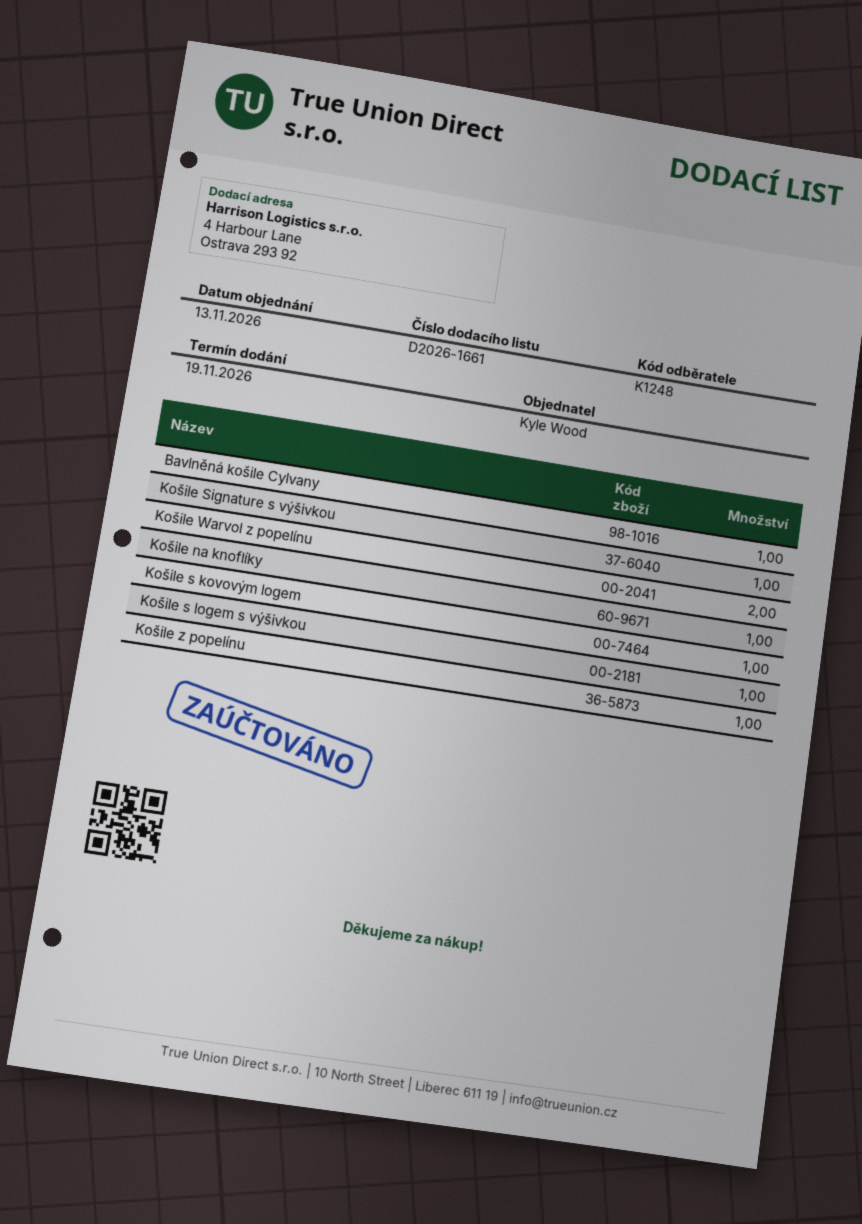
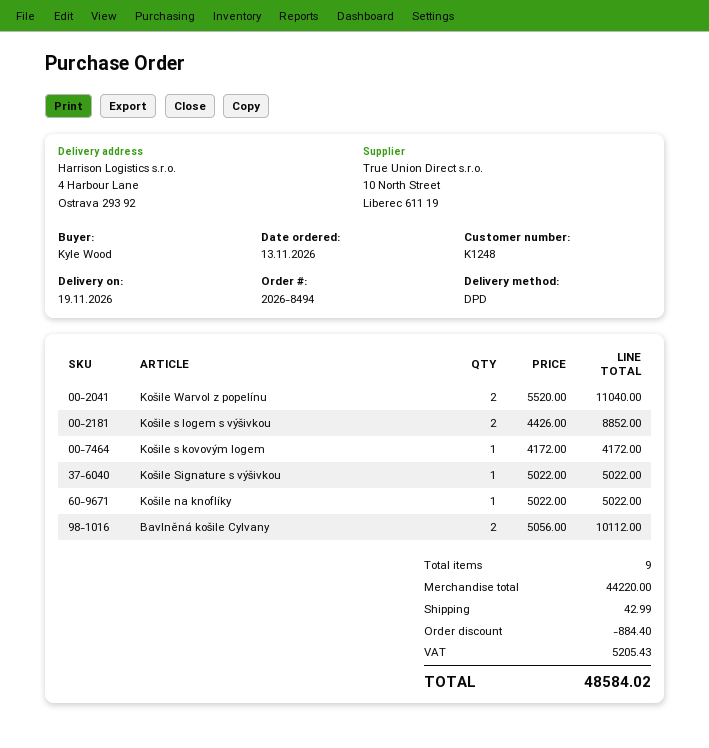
Bavlněná košile Cylvany: 1 -> 2
Košile s logem s výšivkou: 1 -> 2
Košile z popelínu: 1 -> none

